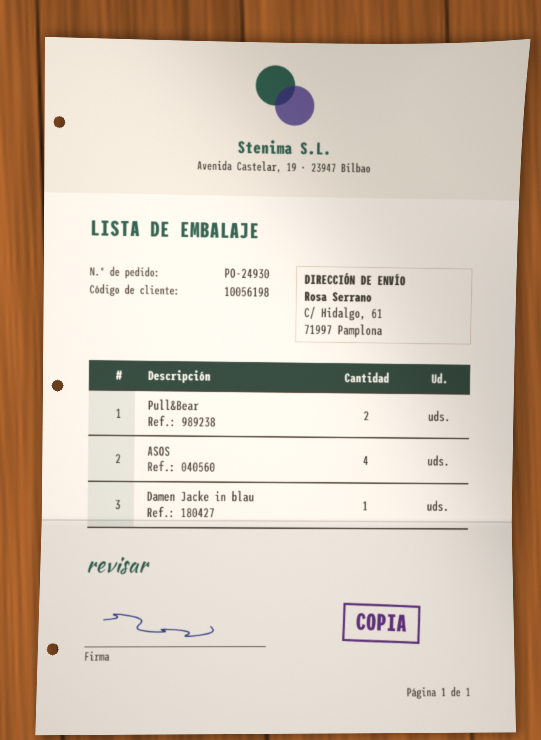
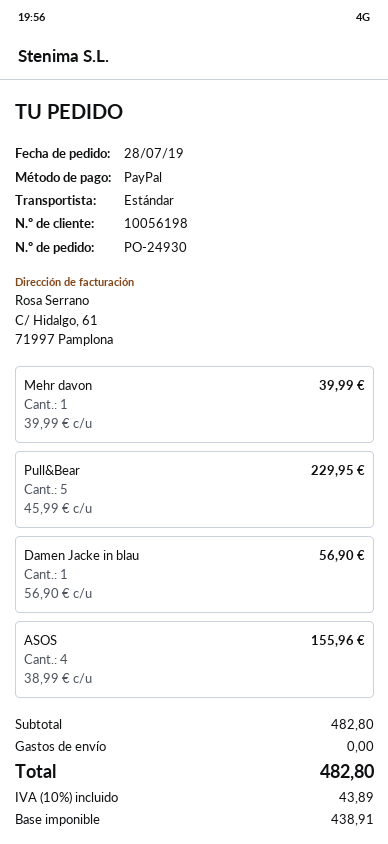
Pull&Bear: 2 -> 5
Mehr davon: none -> 1

